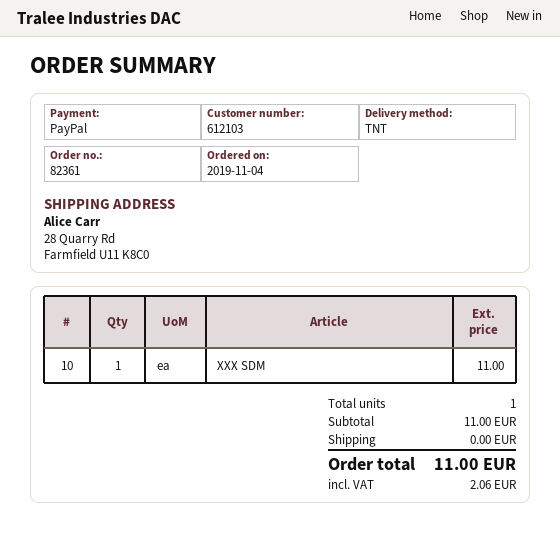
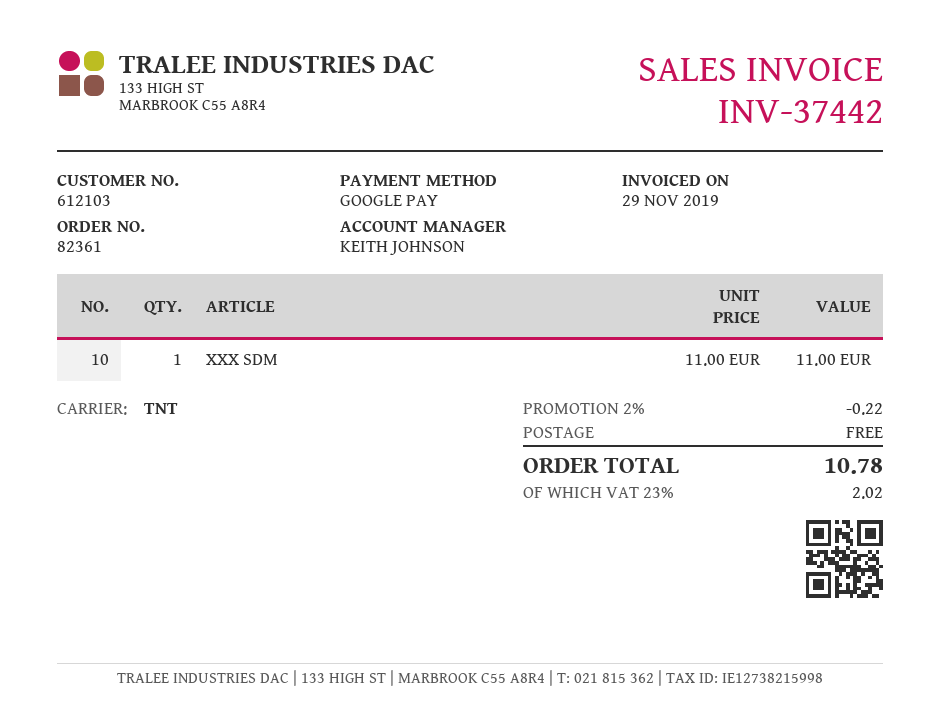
payment method: PayPal -> Google Pay
discount: none -> 2% = 0.22
tax: 2.06 -> 2.02
total: 11.00 -> 10.78

